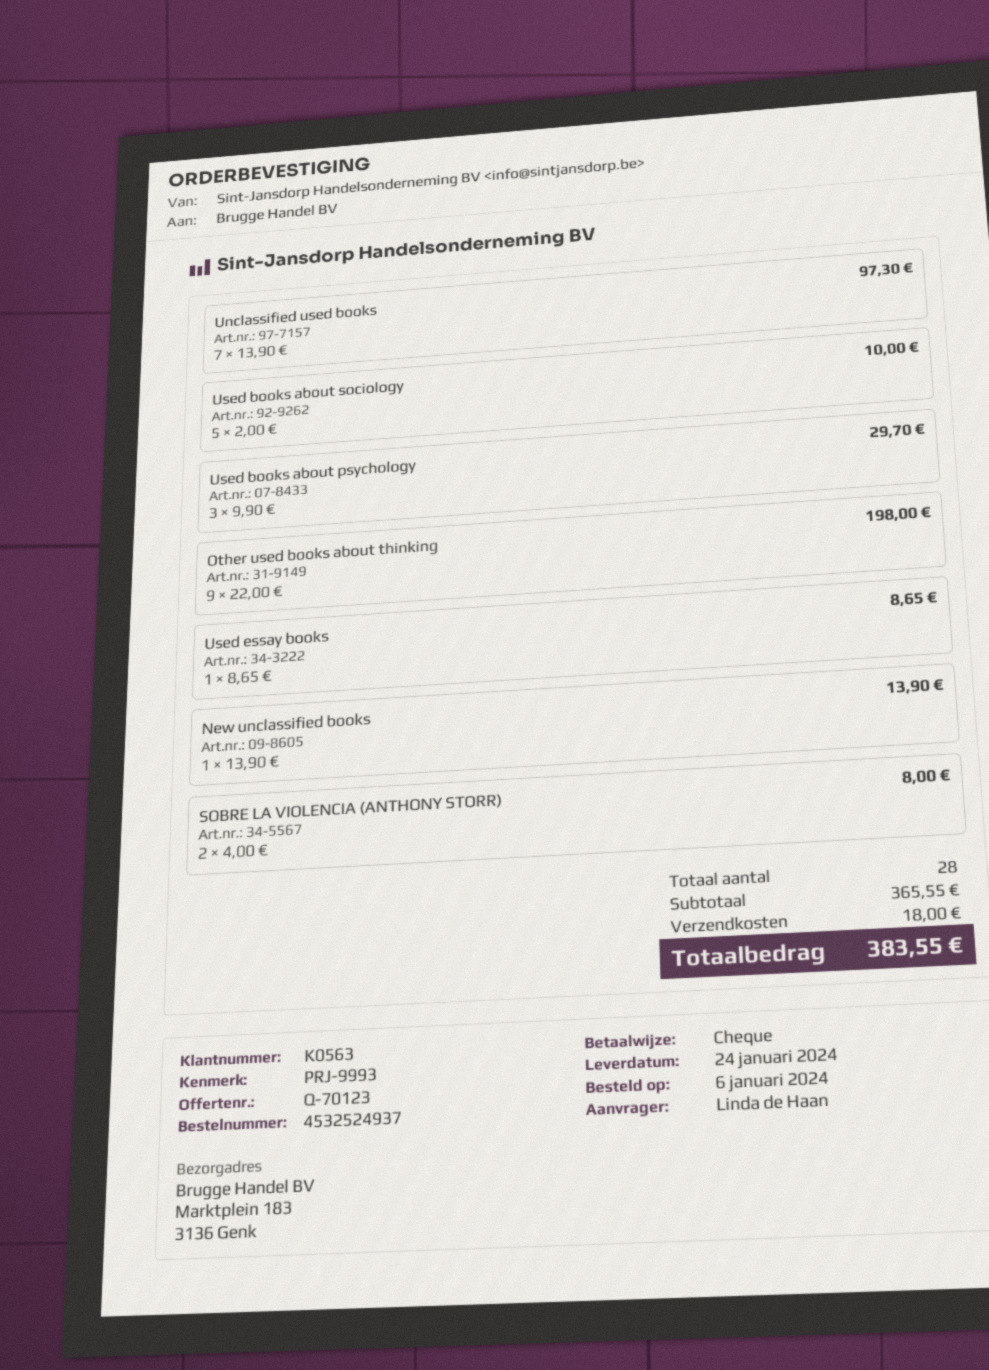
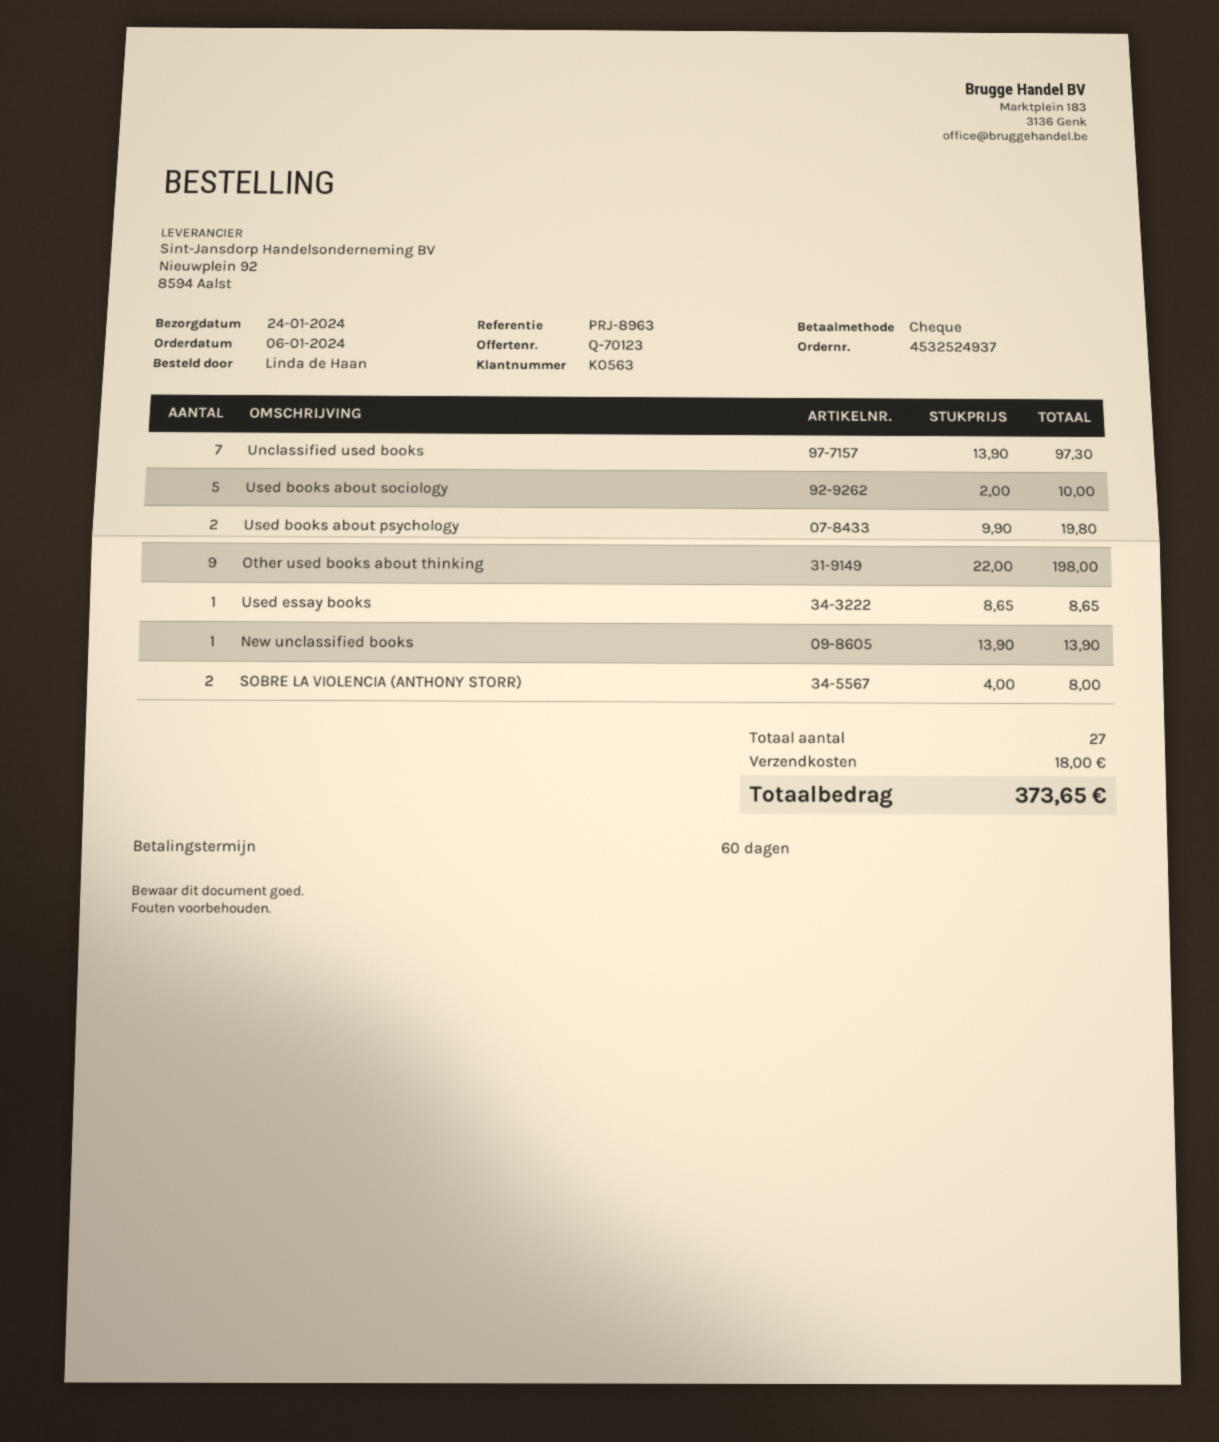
reference: PRJ-9993 -> PRJ-8963
Used books about psychology: 3 x 9.90 = 29.70 -> 2 x 9.90 = 19.80
total quantity: 28 -> 27
total: 383.55 -> 373.65

